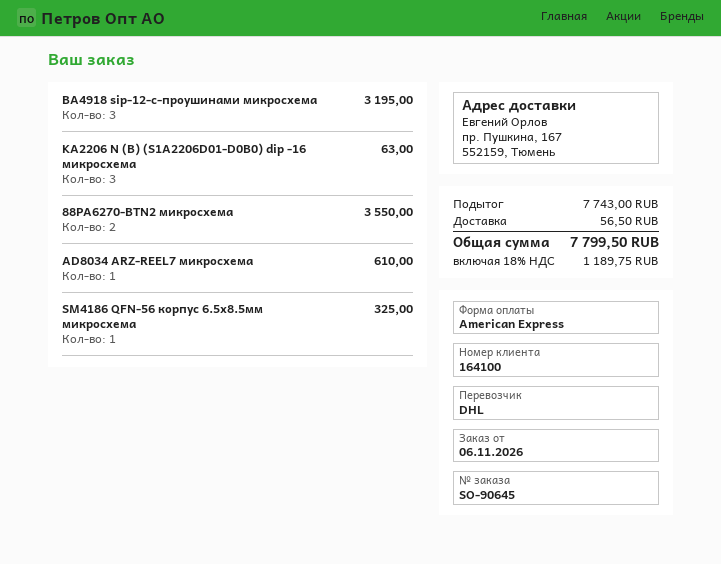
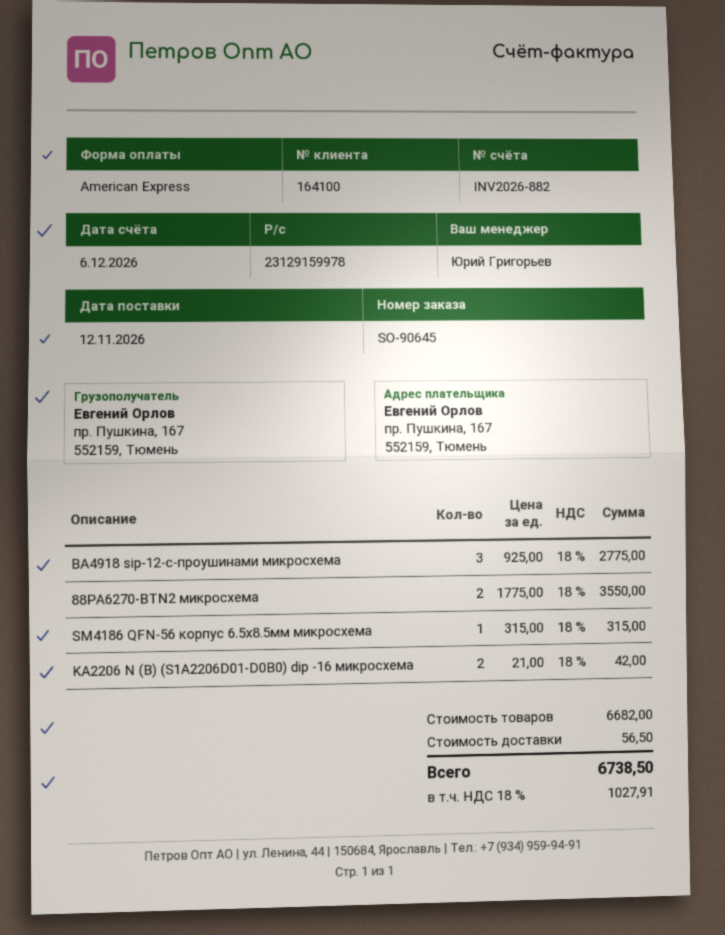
BA4918 sip-12-с-проушинами микросхема: 3 for 3195.00 -> 3 for 2775.00
KA2206 N (B) (S1A2206D01-D0B0) dip -16 микросхема: 3 for 63.00 -> 2 for 42.00
AD8034 ARZ-REEL7 микросхема: 1 for 610.00 -> none
SM4186 QFN-56 корпус 6.5х8.5мм микросхема: 1 for 325.00 -> 1 for 315.00
subtotal: 7743.00 -> 6682.00
tax: 18% = 1189.75 -> 18% = 1027.91
total: 7799.50 -> 6738.50

